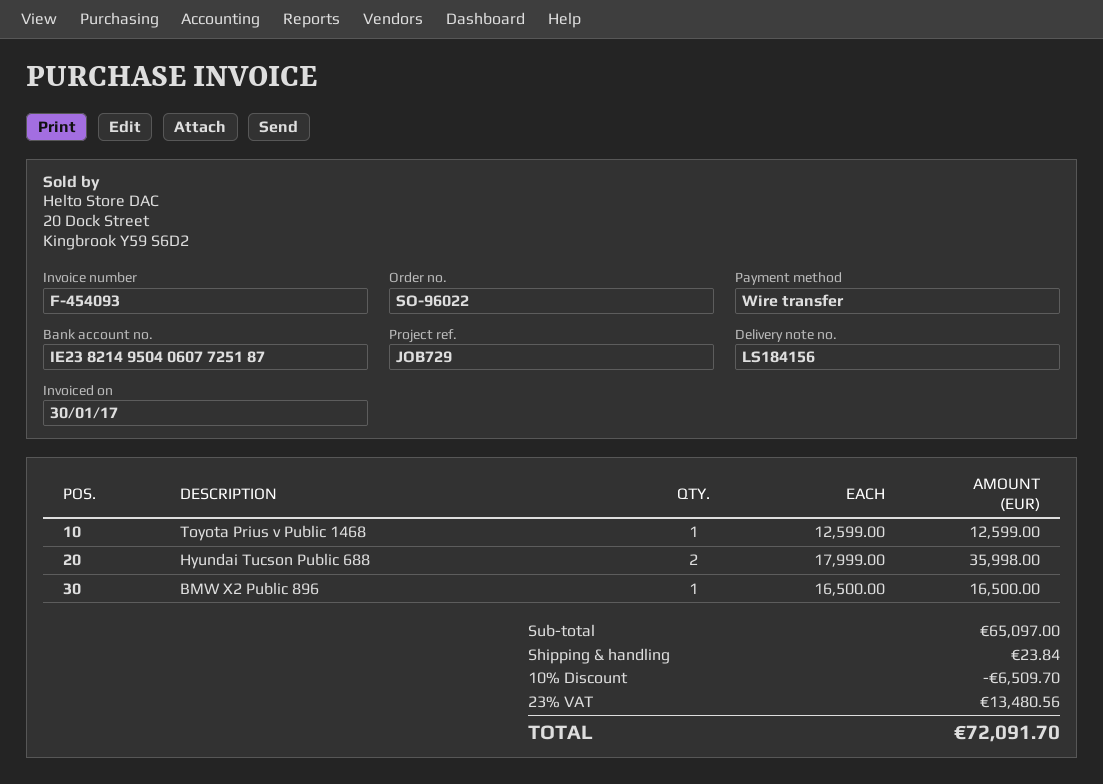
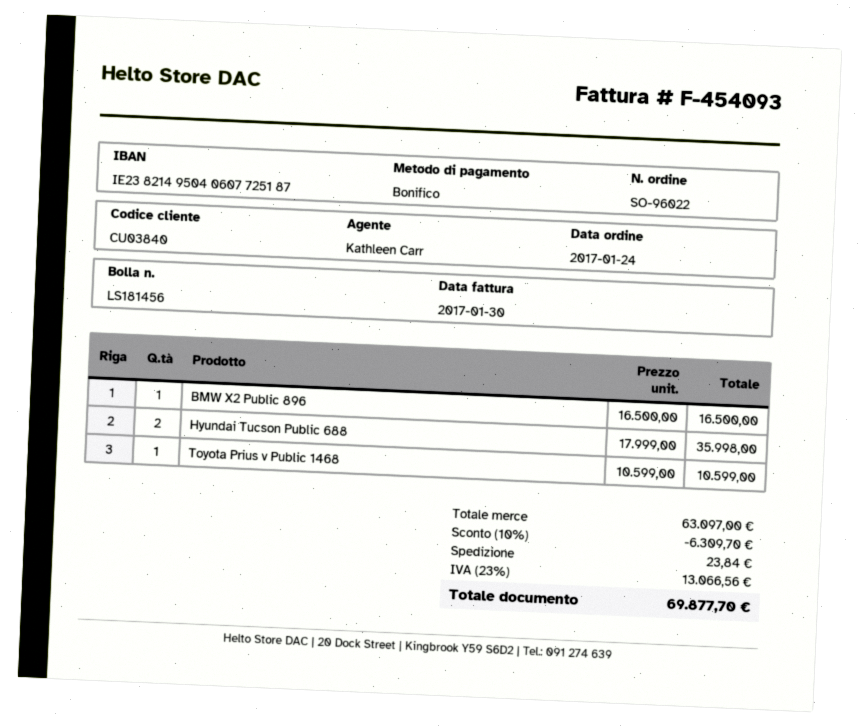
delivery note number: LS184156 -> LS181456
Toyota Prius v Public 1468: 1 x 12599.00 = 12599.00 -> 1 x 10599.00 = 10599.00
subtotal: 65097.00 -> 63097.00
discount: 10% = 6509.70 -> 10% = 6309.70
tax: 23% = 13480.56 -> 23% = 13066.56
total: 72091.70 -> 69877.70

